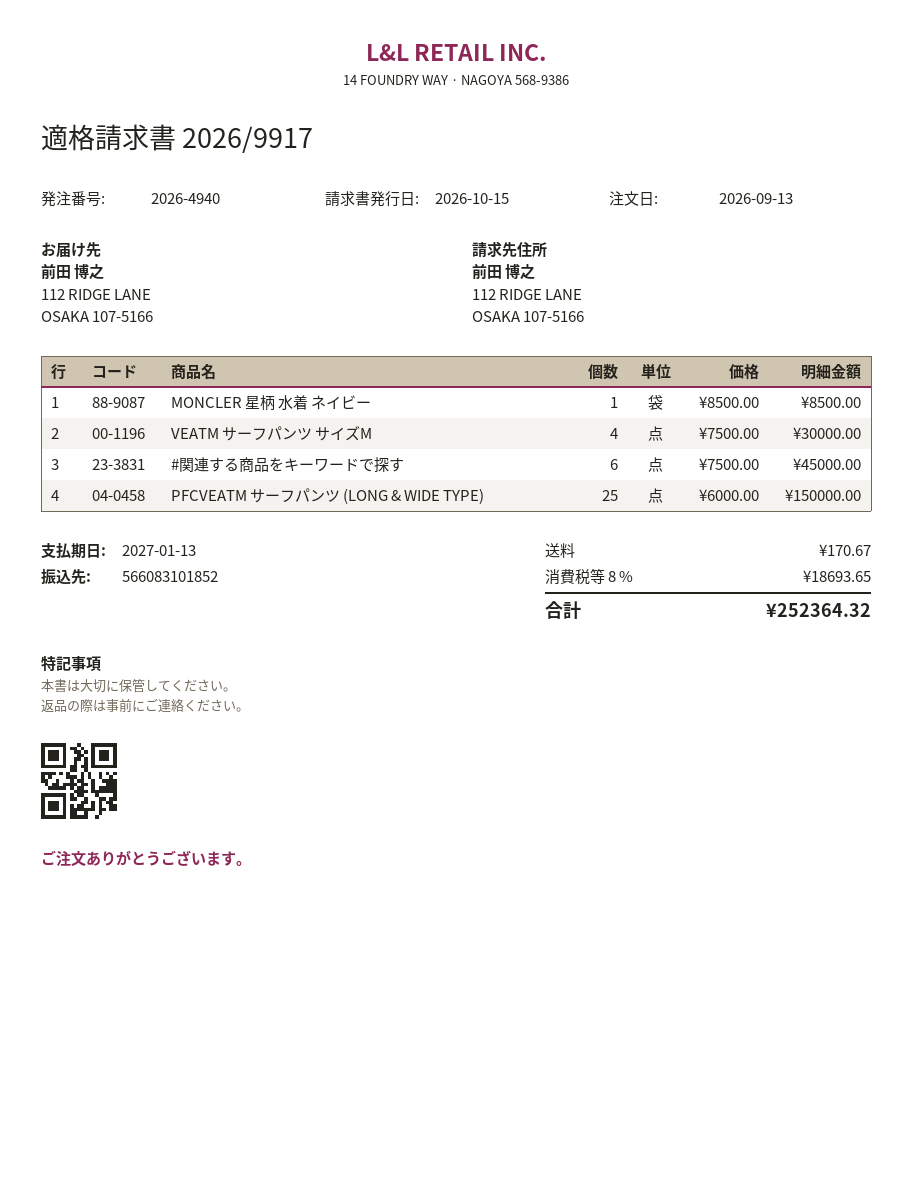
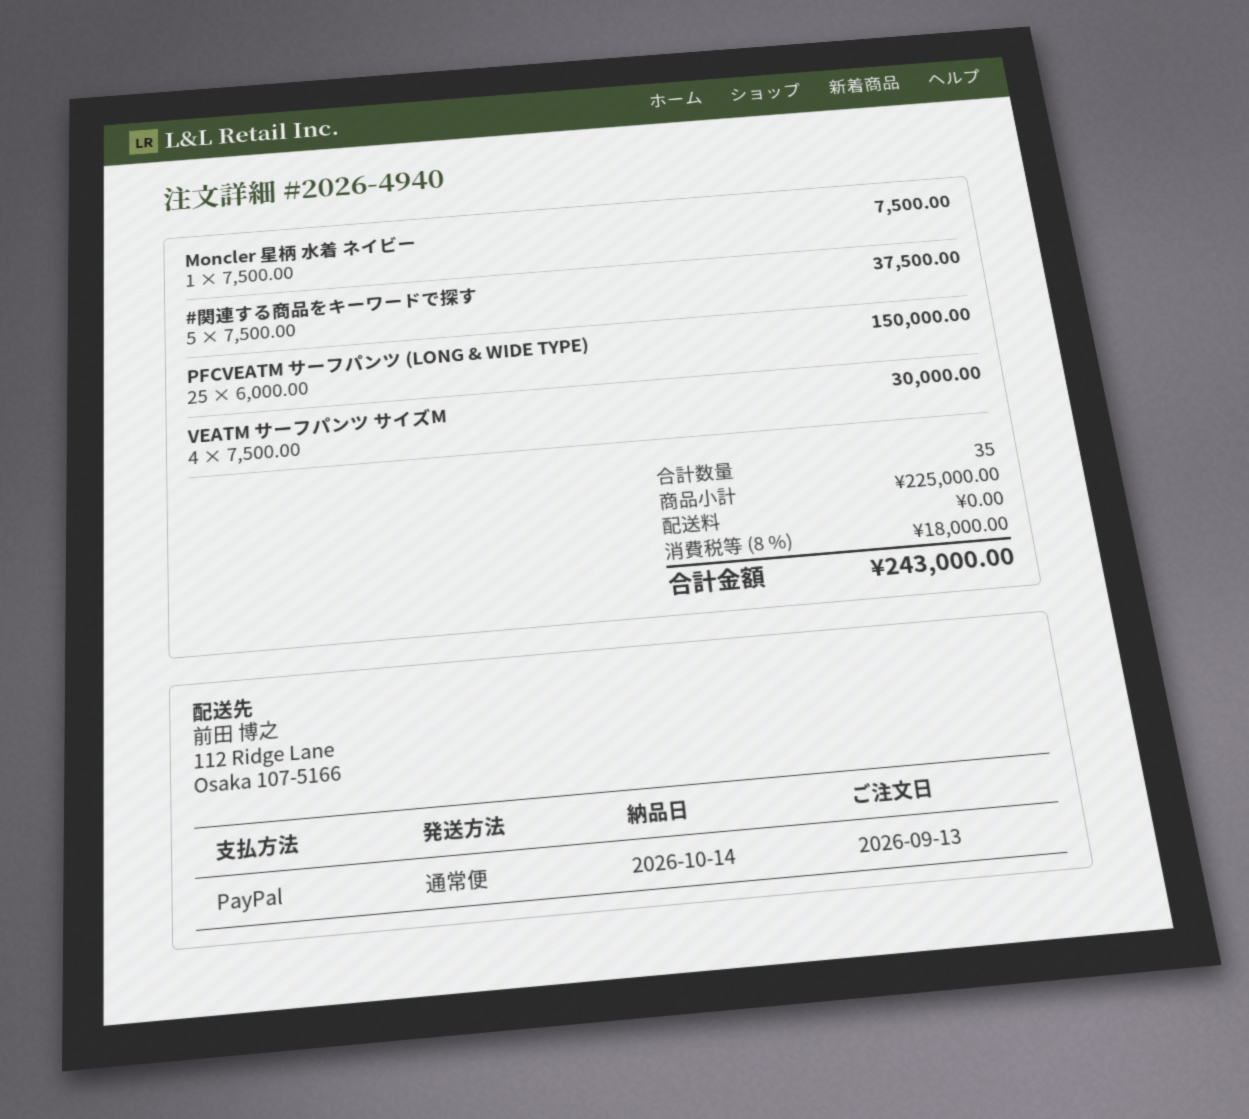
MONCLER 星柄 水着 ネイビー: 1 x 8500.00 = 8500.00 -> 1 x 7500.00 = 7500.00
#関連する商品をキーワードで探す: 6 x 7500.00 = 45000.00 -> 5 x 7500.00 = 37500.00
shipping: 170.67 -> 0.00
tax: 8% = 18693.65 -> 8% = 18000.00
total: 252364.32 -> 243000.00

